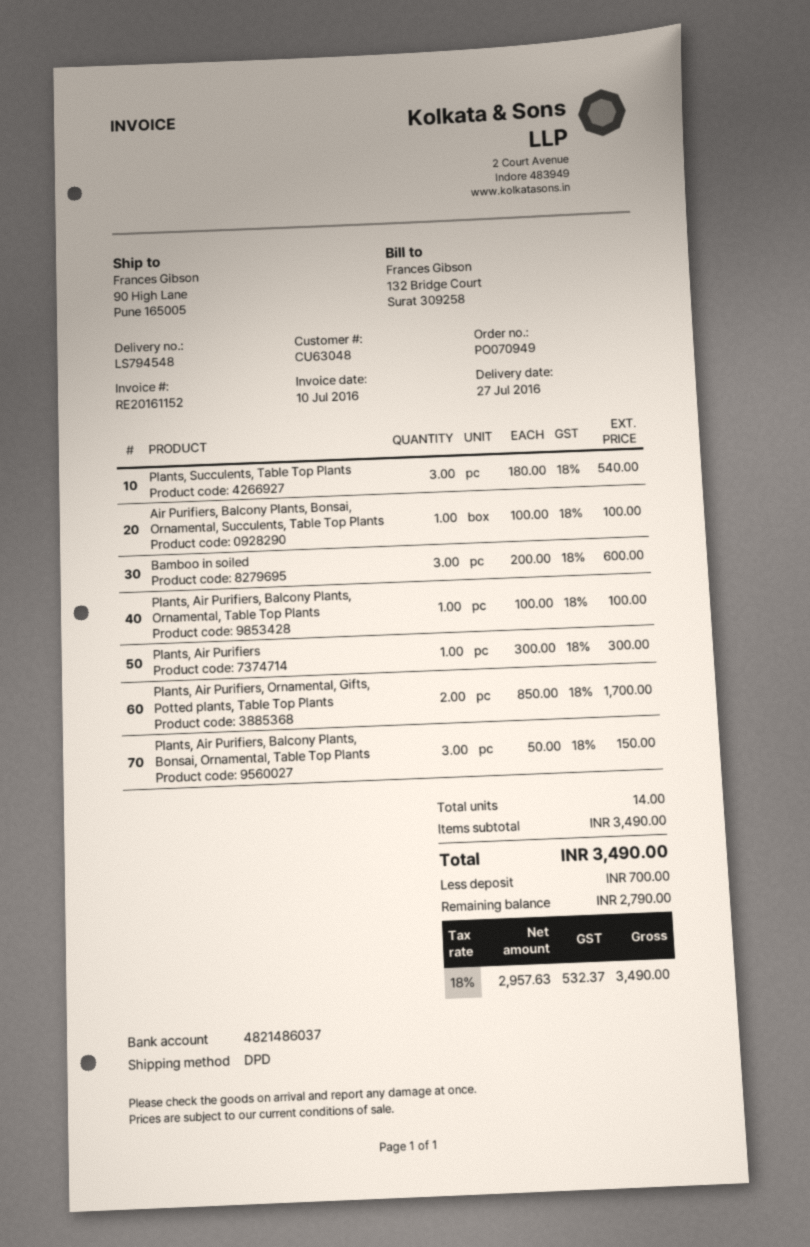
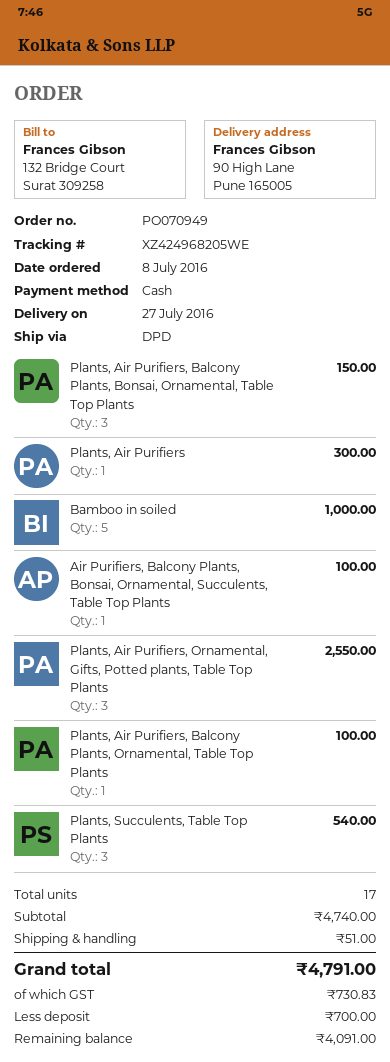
Bamboo in soiled: 3 for 600.00 -> 5 for 1000.00
Plants, Air Purifiers, Ornamental, Gifts, Potted plants, Table Top Plants: 2 for 1700.00 -> 3 for 2550.00
total quantity: 14 -> 17
subtotal: 3490.00 -> 4740.00
shipping: none -> 51.00
tax: 532.37 -> 730.83
total: 3490.00 -> 4791.00
balance: 2790.00 -> 4091.00

